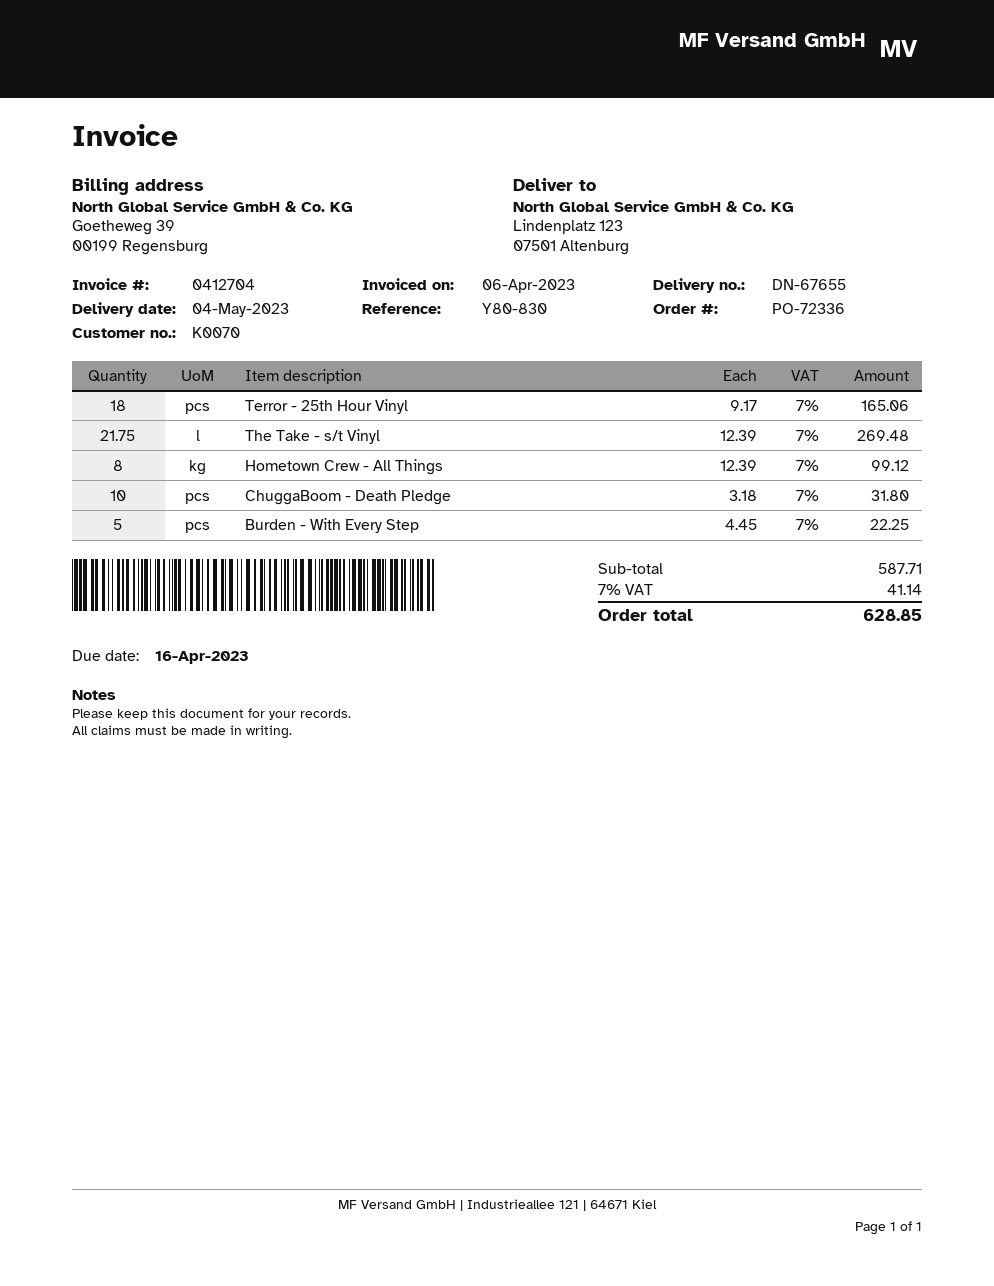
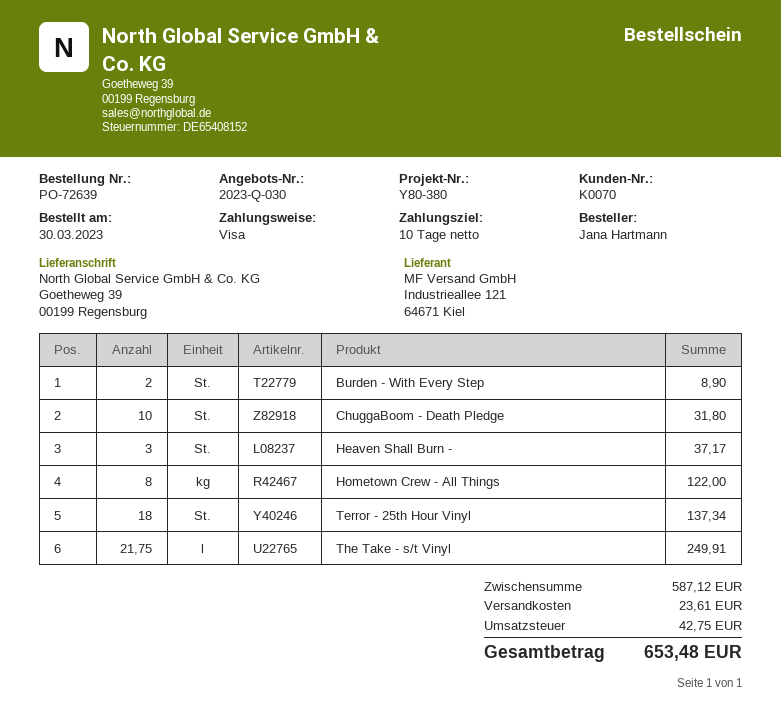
order number: PO-72336 -> PO-72639
reference: Y80-830 -> Y80-380
ship to: Lindenplatz 123, 07501 Altenburg -> Goetheweg 39, 00199 Regensburg
Terror - 25th Hour Vinyl: 18 for 165.06 -> 18 for 137.34
The Take - s/t Vinyl: 21.75 for 269.48 -> 21.75 for 249.91
Hometown Crew - All Things: 8 for 99.12 -> 8 for 122.00
Burden - With Every Step: 5 for 22.25 -> 2 for 8.90
Heaven Shall Burn -: none -> 3 for 37.17
subtotal: 587.71 -> 587.12
shipping: none -> 23.61
tax: 41.14 -> 42.75
total: 628.85 -> 653.48

